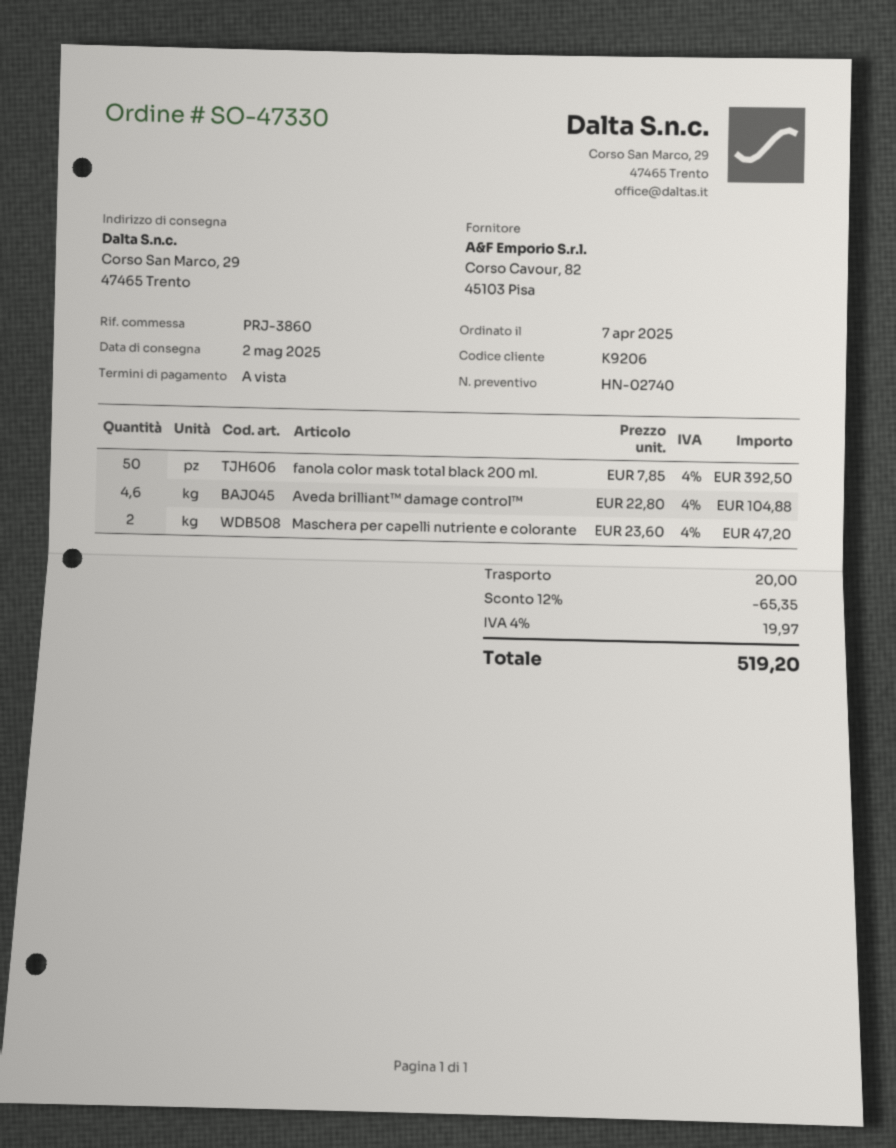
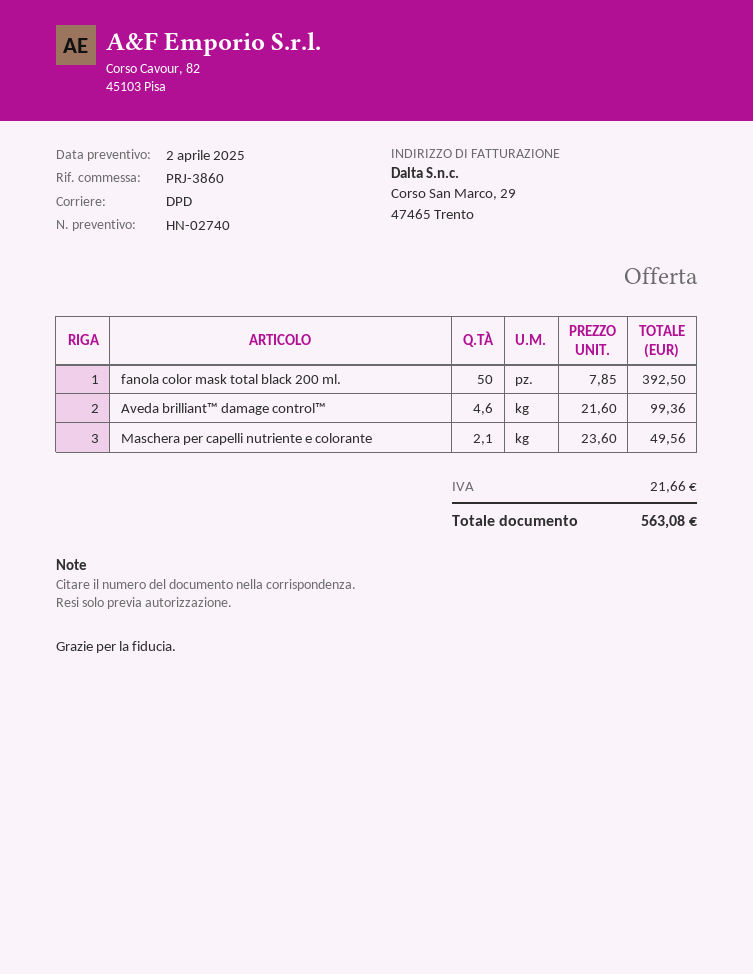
Aveda brilliant™ damage control™: 4.6 x 22.80 = 104.88 -> 4.6 x 21.60 = 99.36
Maschera per capelli nutriente e colorante: 2 x 23.60 = 47.20 -> 2.1 x 23.60 = 49.56
discount: 12% = 65.35 -> none
shipping: 20.00 -> none
tax: 19.97 -> 21.66
total: 519.20 -> 563.08

